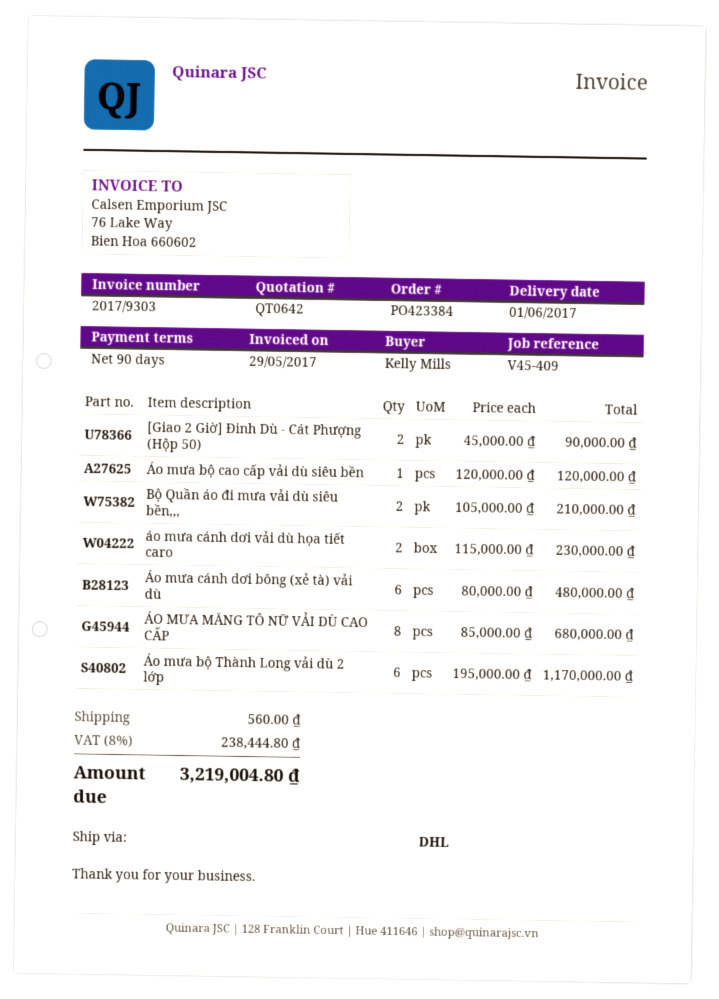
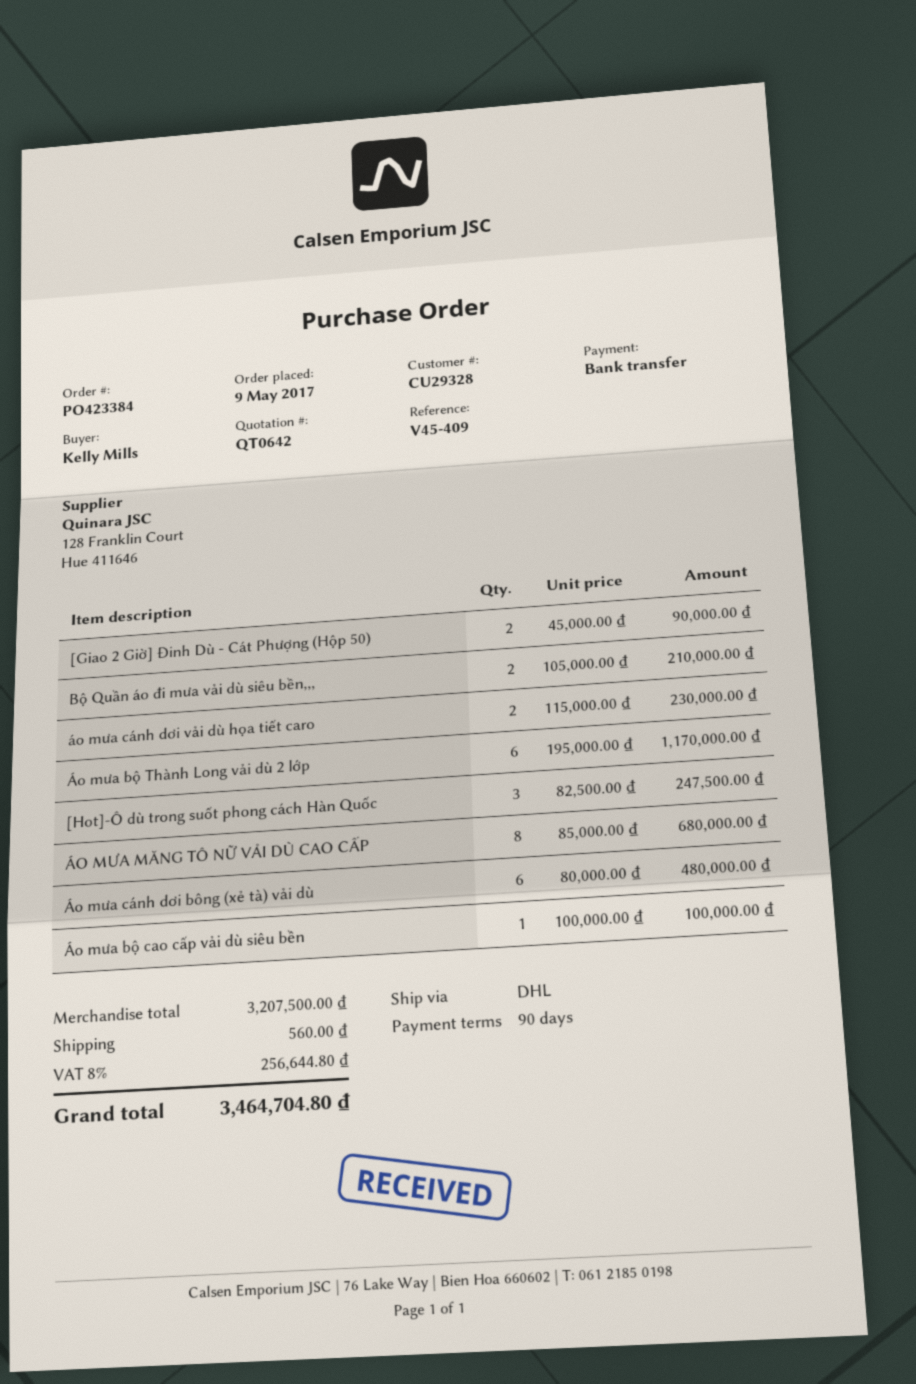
Áo mưa bộ cao cấp vải dù siêu bền: 1 x 120000.00 = 120000.00 -> 1 x 100000.00 = 100000.00
[Hot]-Ô dù trong suốt phong cách Hàn Quốc: none -> 3 x 82500.00 = 247500.00
tax: 8% = 238444.80 -> 8% = 256644.80
total: 3219004.80 -> 3464704.80

